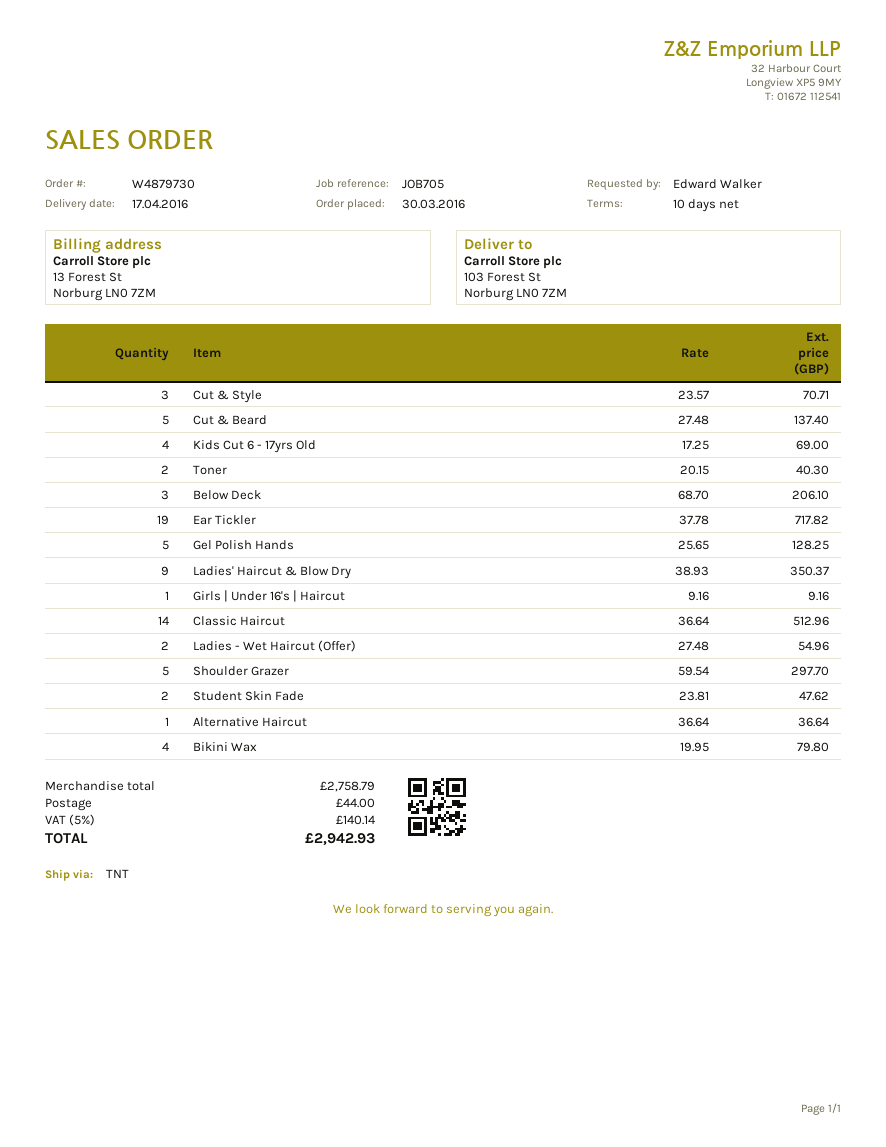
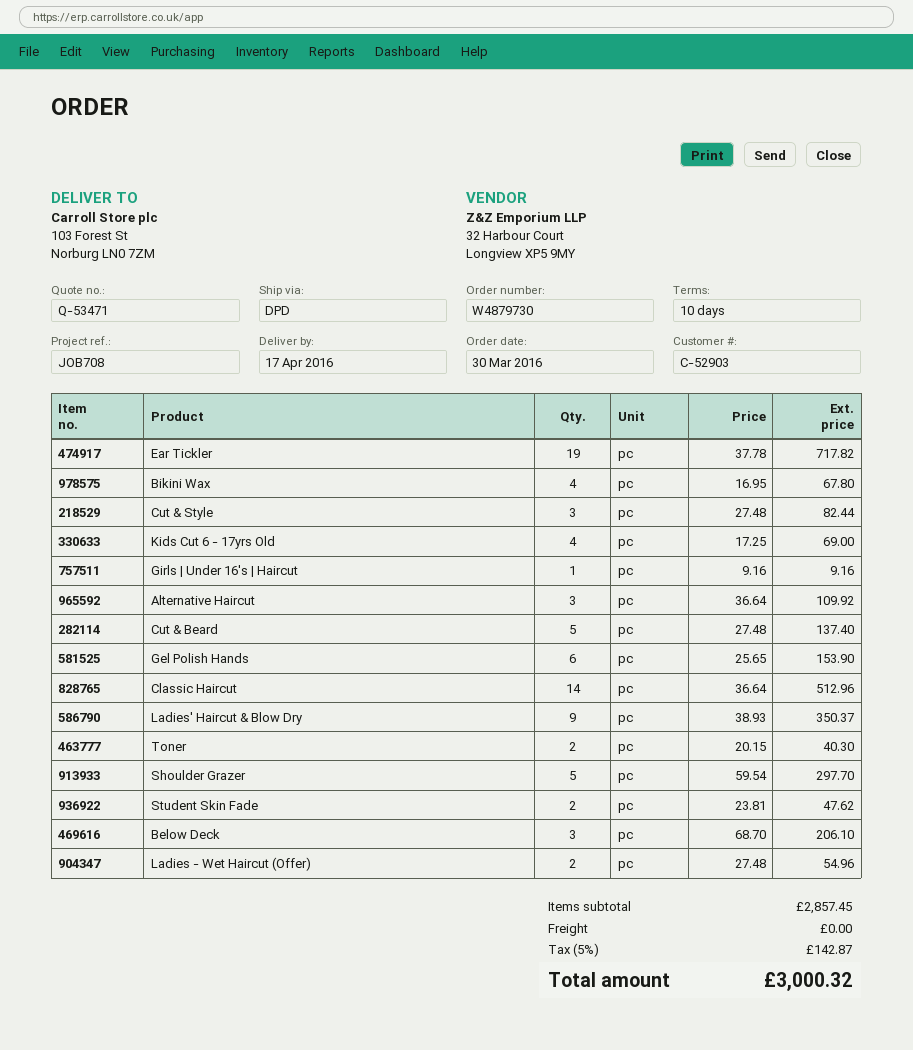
reference: JOB705 -> JOB708
shipping method: TNT -> DPD
Cut & Style: 3 x 23.57 = 70.71 -> 3 x 27.48 = 82.44
Gel Polish Hands: 5 x 25.65 = 128.25 -> 6 x 25.65 = 153.90
Alternative Haircut: 1 x 36.64 = 36.64 -> 3 x 36.64 = 109.92
Bikini Wax: 4 x 19.95 = 79.80 -> 4 x 16.95 = 67.80
subtotal: 2758.79 -> 2857.45
shipping: 44.00 -> 0.00
tax: 5% = 140.14 -> 5% = 142.87
total: 2942.93 -> 3000.32

